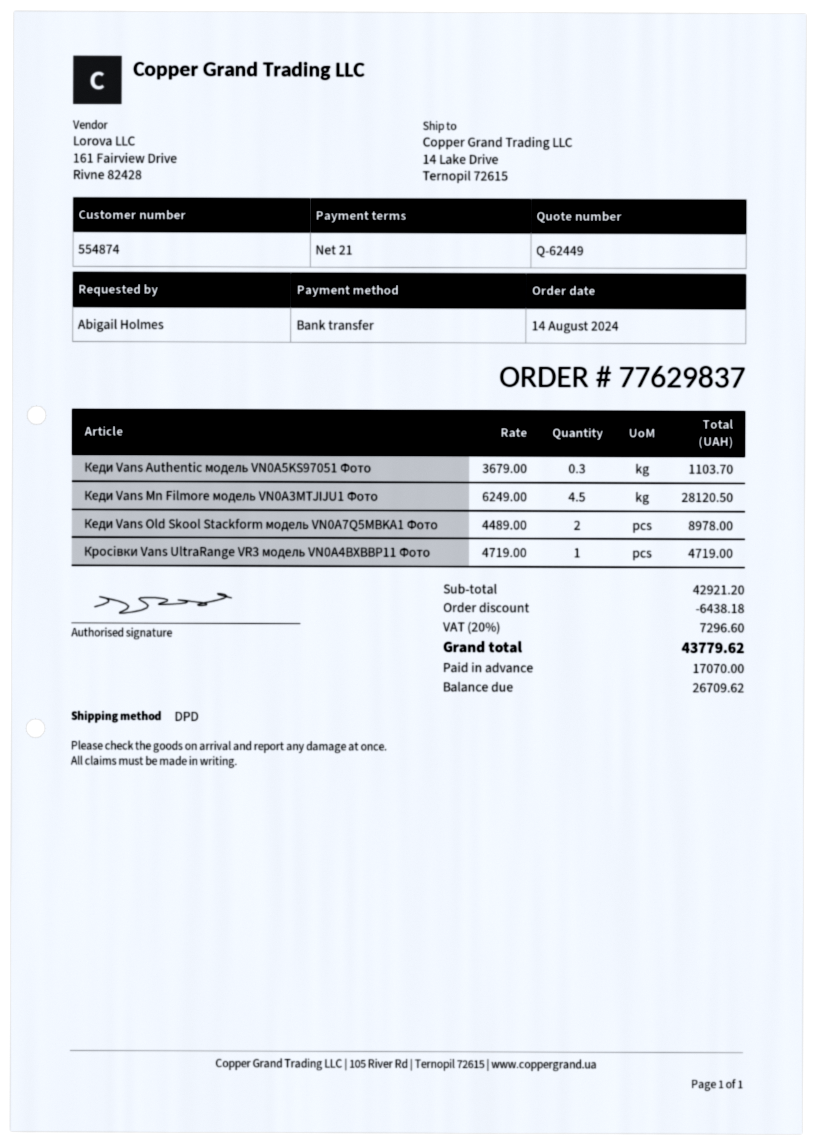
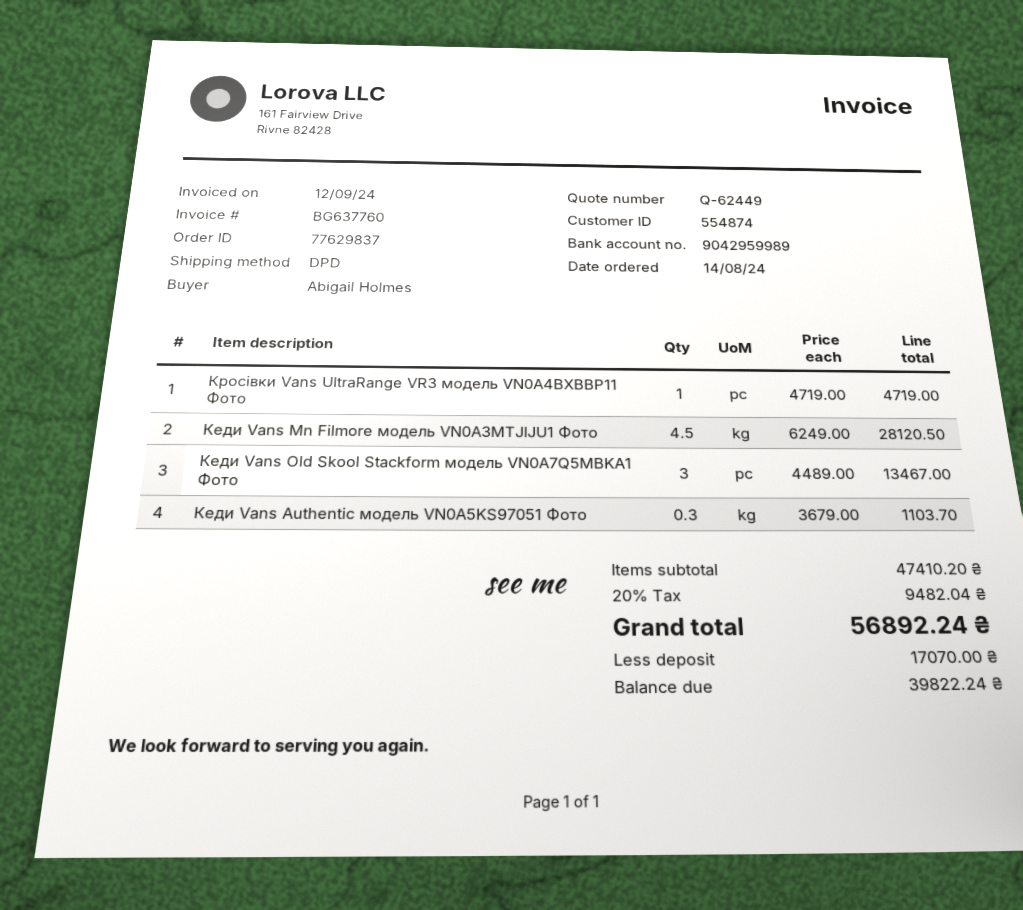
Кеди Vans Old Skool Stackform модель VN0A7Q5MBKA1 Фото: 2 x 4489.00 = 8978.00 -> 3 x 4489.00 = 13467.00
subtotal: 42921.20 -> 47410.20
discount: 6438.18 -> none
tax: 20% = 7296.60 -> 20% = 9482.04
total: 43779.62 -> 56892.24
balance: 26709.62 -> 39822.24

